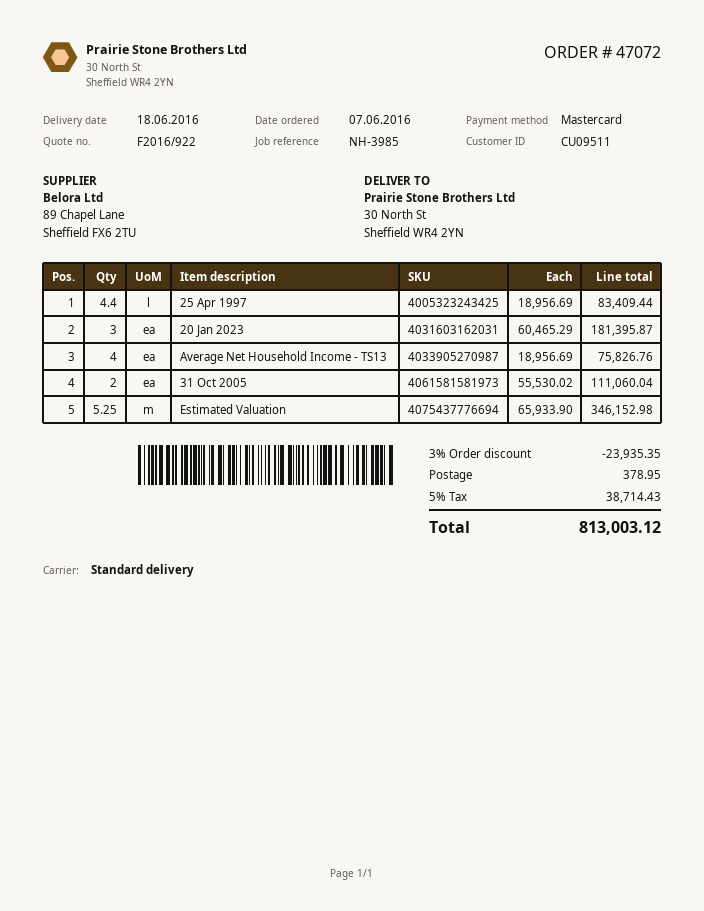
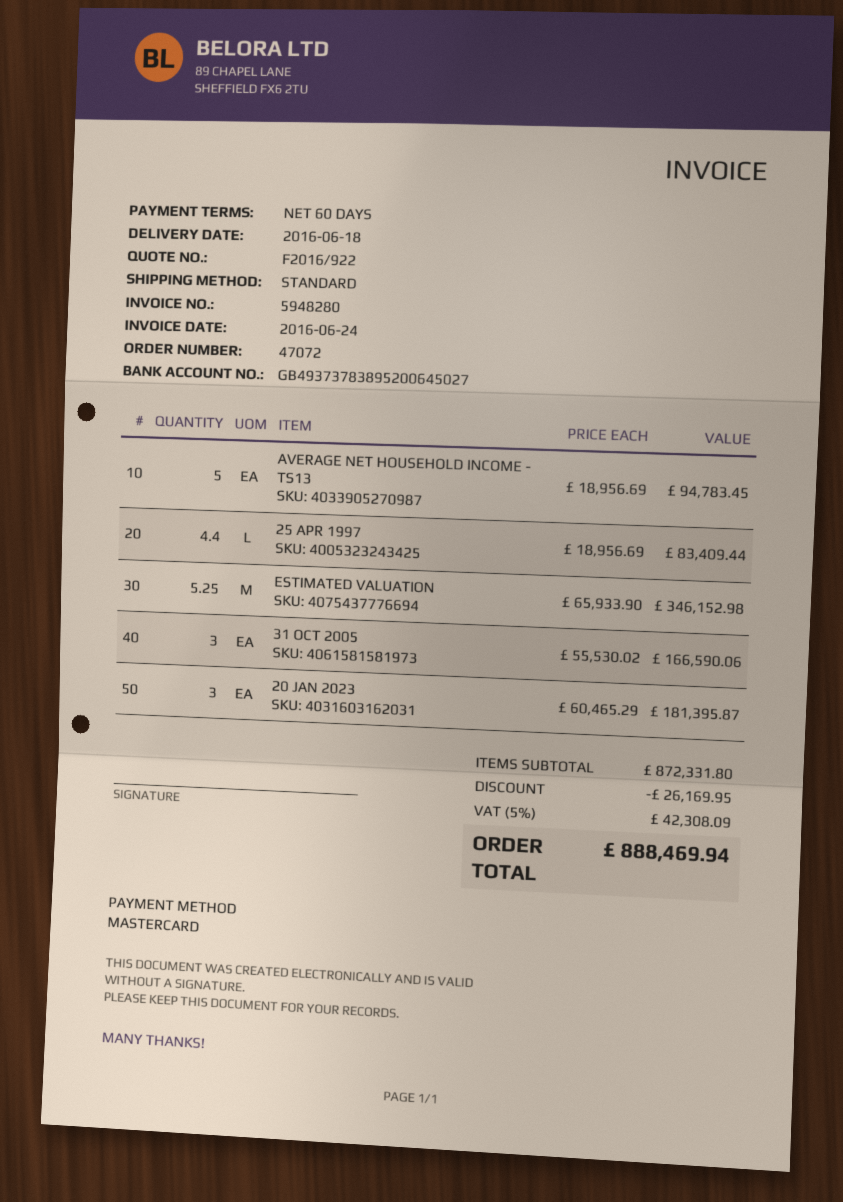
Average Net Household Income - TS13: 4 x 18956.69 = 75826.76 -> 5 x 18956.69 = 94783.45
31 Oct 2005: 2 x 55530.02 = 111060.04 -> 3 x 55530.02 = 166590.06
discount: 23935.35 -> 26169.95
shipping: 378.95 -> none
tax: 5% = 38714.43 -> 5% = 42308.09
total: 813003.12 -> 888469.94

